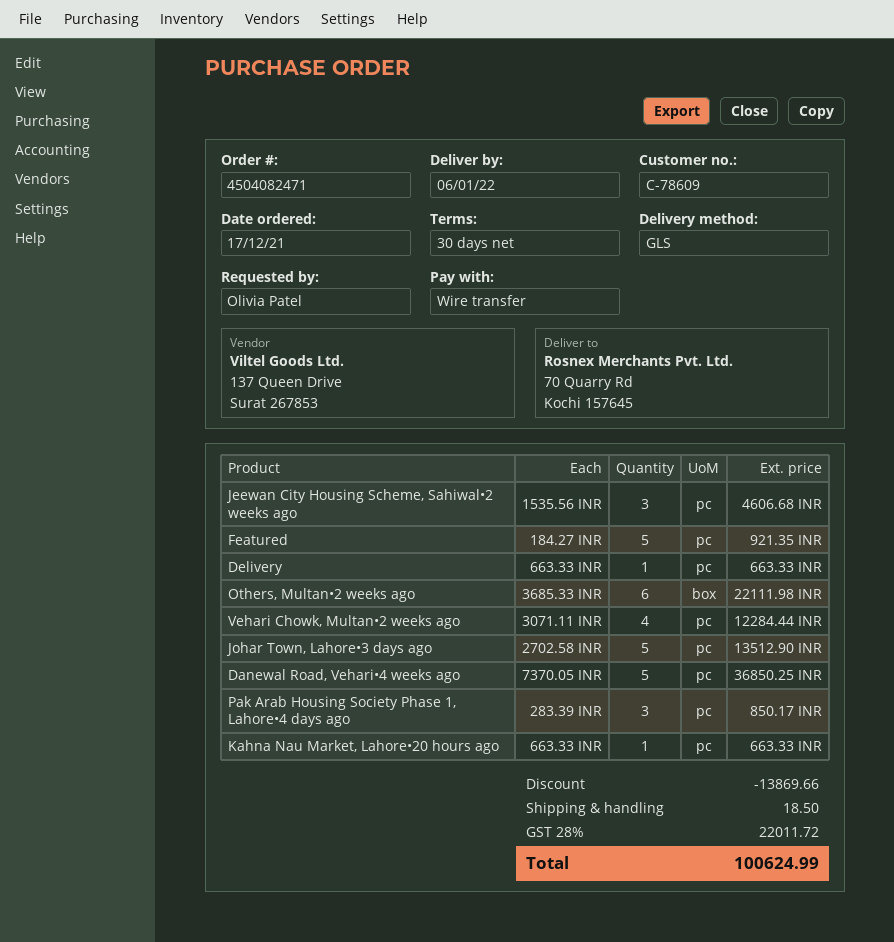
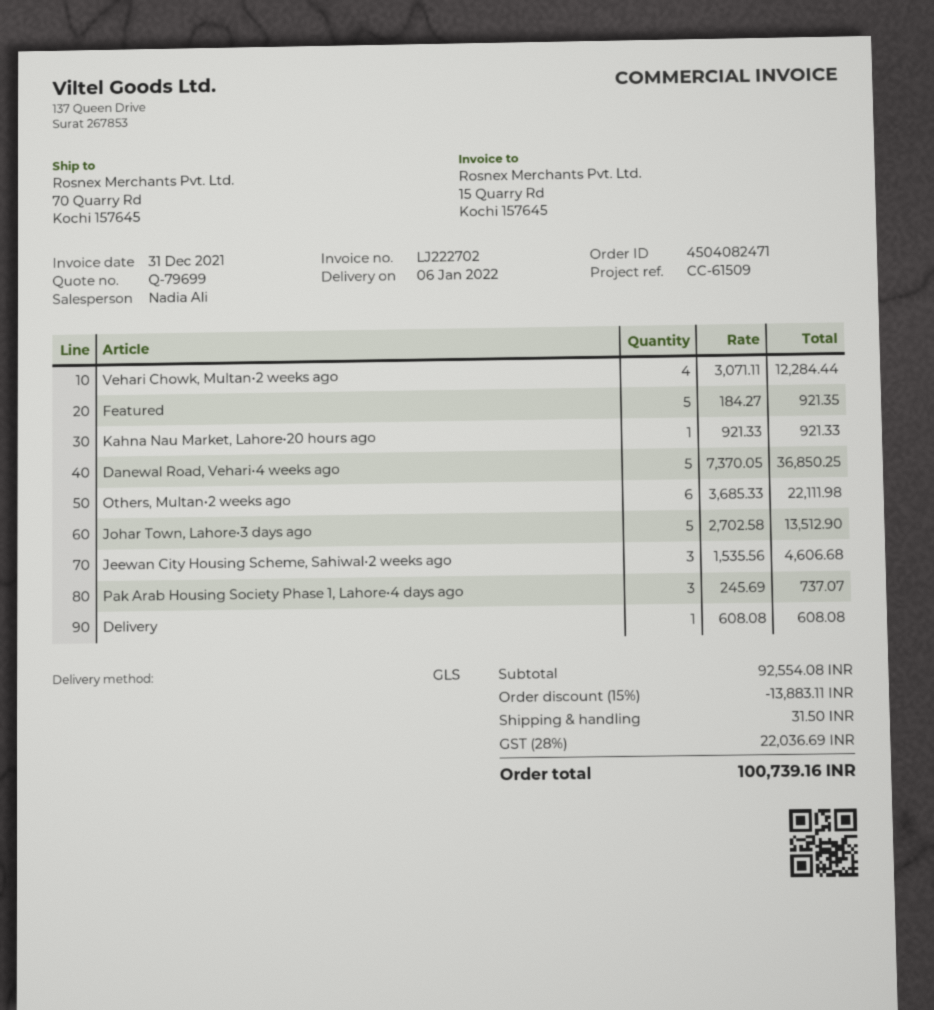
Delivery: 1 x 663.33 = 663.33 -> 1 x 608.08 = 608.08
Pak Arab Housing Society Phase 1, Lahore•4 days ago: 3 x 283.39 = 850.17 -> 3 x 245.69 = 737.07
Kahna Nau Market, Lahore•20 hours ago: 1 x 663.33 = 663.33 -> 1 x 921.33 = 921.33
discount: 13869.66 -> 13883.11
shipping: 18.50 -> 31.50
tax: 28% = 22011.72 -> 28% = 22036.69
total: 100624.99 -> 100739.16

